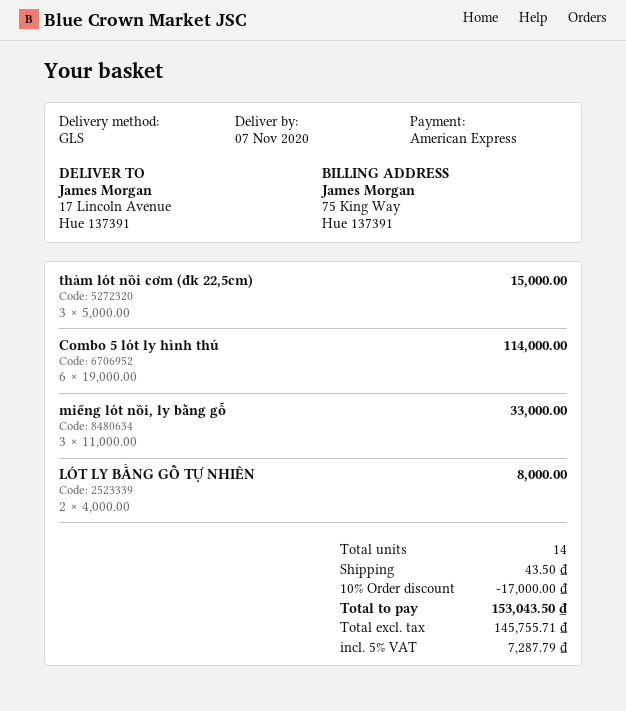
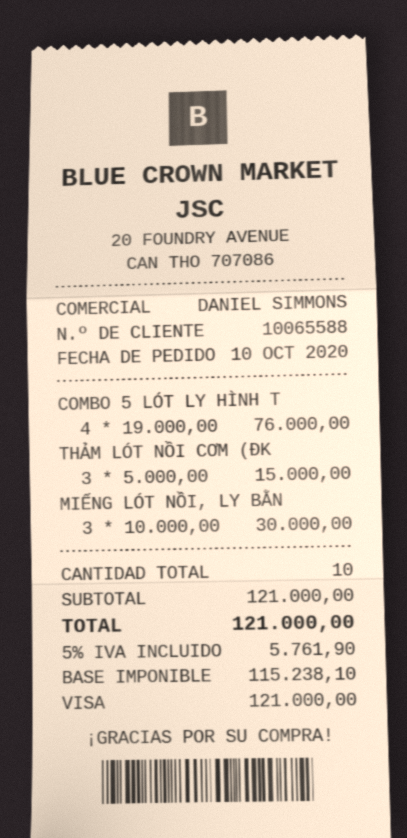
payment method: American Express -> Visa
Combo 5 lót ly hình thú: 6 x 19000.00 = 114000.00 -> 4 x 19000.00 = 76000.00
miếng lót nồi, ly bằng gỗ: 3 x 11000.00 = 33000.00 -> 3 x 10000.00 = 30000.00
LÓT LY BẰNG GỖ TỰ NHIÊN: 2 x 4000.00 = 8000.00 -> none
total quantity: 14 -> 10
discount: 10% = 17000.00 -> none
shipping: 43.50 -> none
net: 145755.71 -> 115238.10
tax: 5% = 7287.79 -> 5% = 5761.90
total: 153043.50 -> 121000.00

